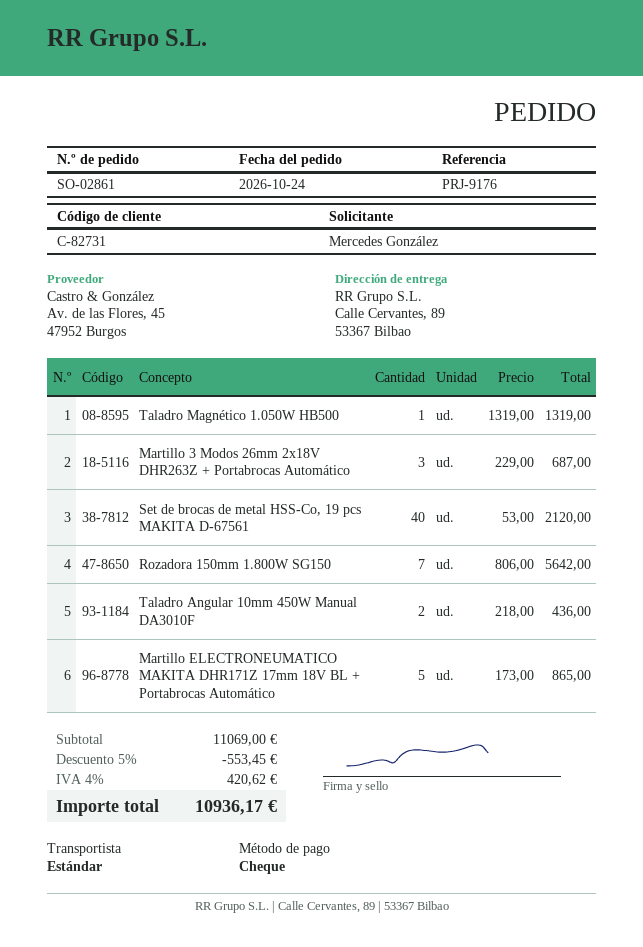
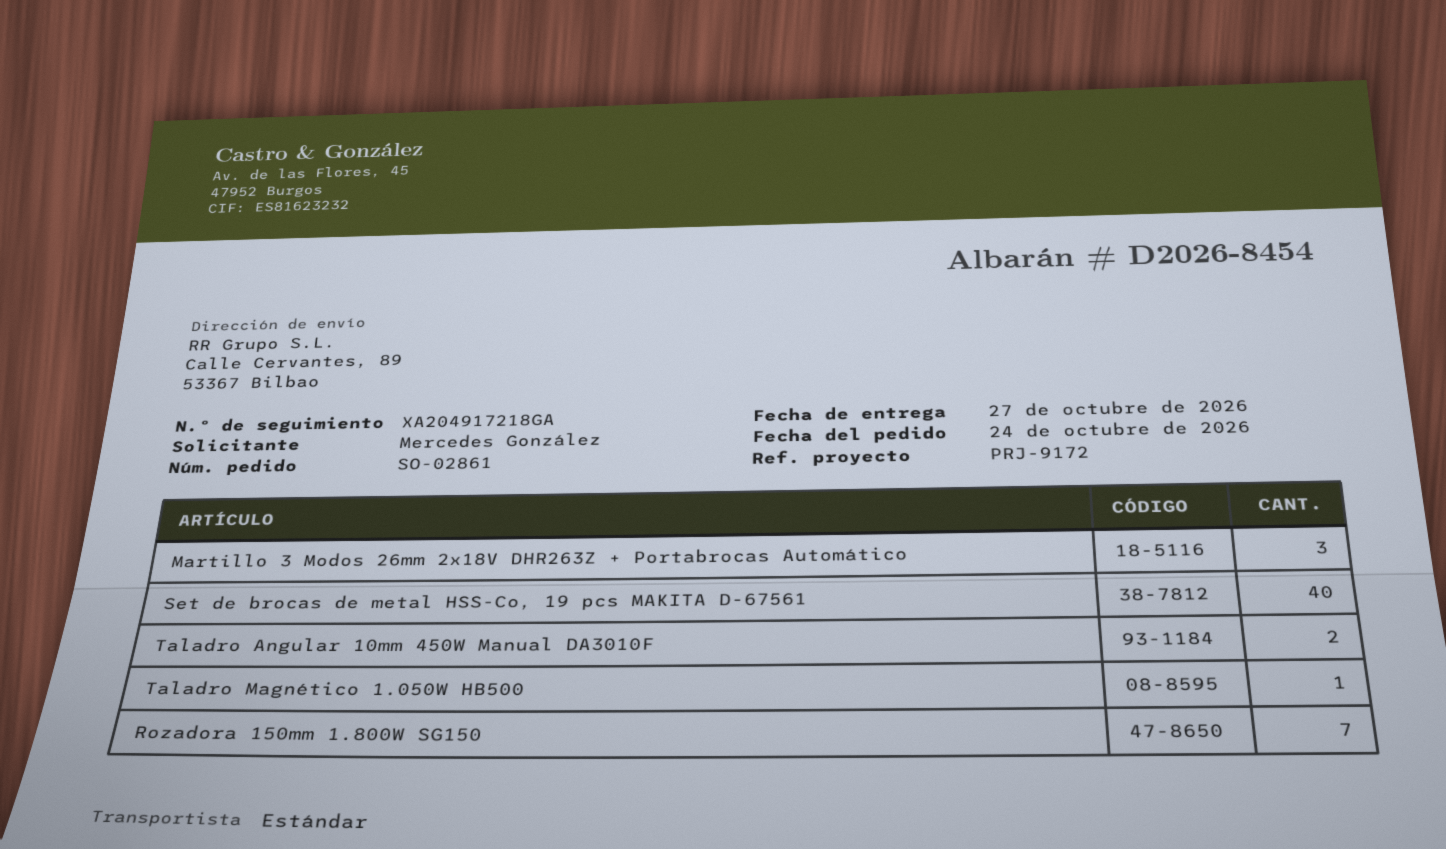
reference: PRJ-9176 -> PRJ-9172
Martillo ELECTRONEUMATICO MAKITA DHR171Z 17mm 18V BL + Portabrocas Automático: 5 -> none

